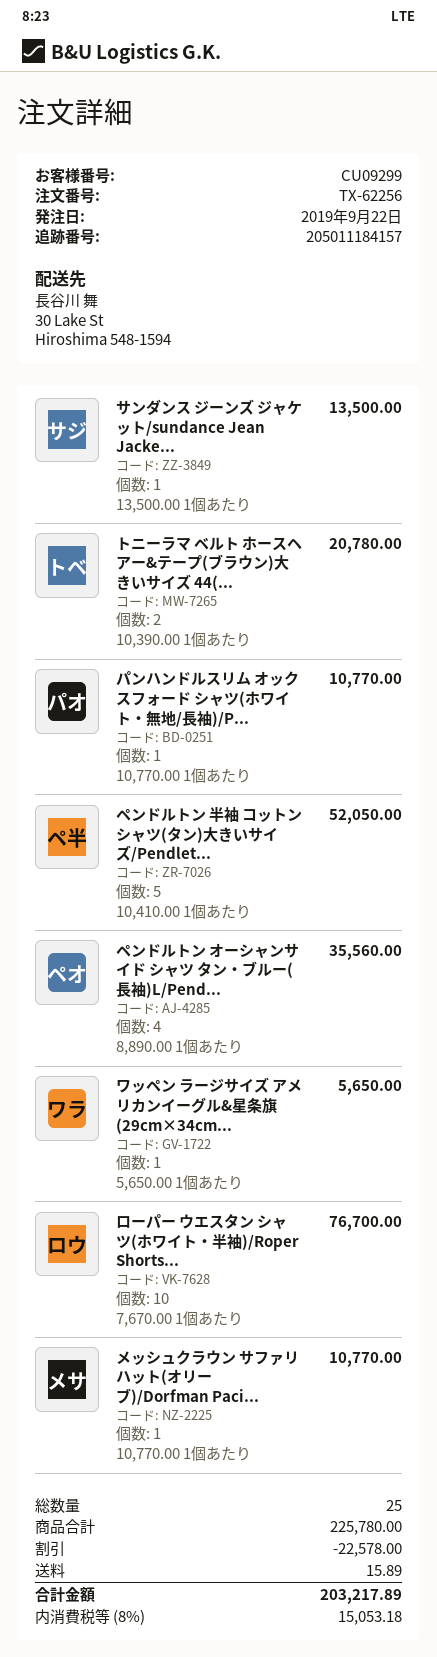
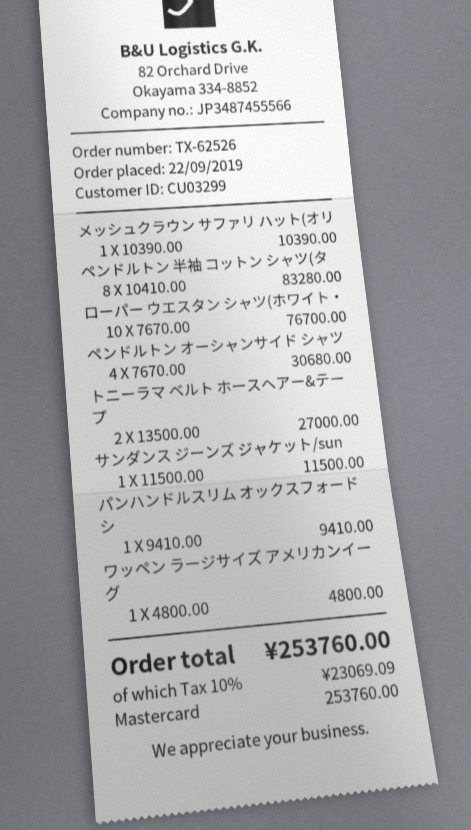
order number: TX-62256 -> TX-62526
customer number: CU09299 -> CU03299
サンダンス ジーンズ ジャケット/sundance Jean Jacke...: 1 x 13500.00 = 13500.00 -> 1 x 11500.00 = 11500.00
トニーラマ ベルト ホースヘアー&テープ(ブラウン)大きいサイズ 44(...: 2 x 10390.00 = 20780.00 -> 2 x 13500.00 = 27000.00
パンハンドルスリム オックスフォード シャツ(ホワイト・無地/長袖)/P...: 1 x 10770.00 = 10770.00 -> 1 x 9410.00 = 9410.00
ペンドルトン 半袖 コットン シャツ(タン)大きいサイズ/Pendlet...: 5 x 10410.00 = 52050.00 -> 8 x 10410.00 = 83280.00
ペンドルトン オーシャンサイド シャツ タン・ブルー(長袖)L/Pend...: 4 x 8890.00 = 35560.00 -> 4 x 7670.00 = 30680.00
ワッペン ラージサイズ アメリカンイーグル&星条旗 (29cm×34cm...: 1 x 5650.00 = 5650.00 -> 1 x 4800.00 = 4800.00
メッシュクラウン サファリ ハット(オリーブ)/Dorfman Paci...: 1 x 10770.00 = 10770.00 -> 1 x 10390.00 = 10390.00
discount: 22578.00 -> none
shipping: 15.89 -> none
tax: 8% = 15053.18 -> 10% = 23069.09
total: 203217.89 -> 253760.00

